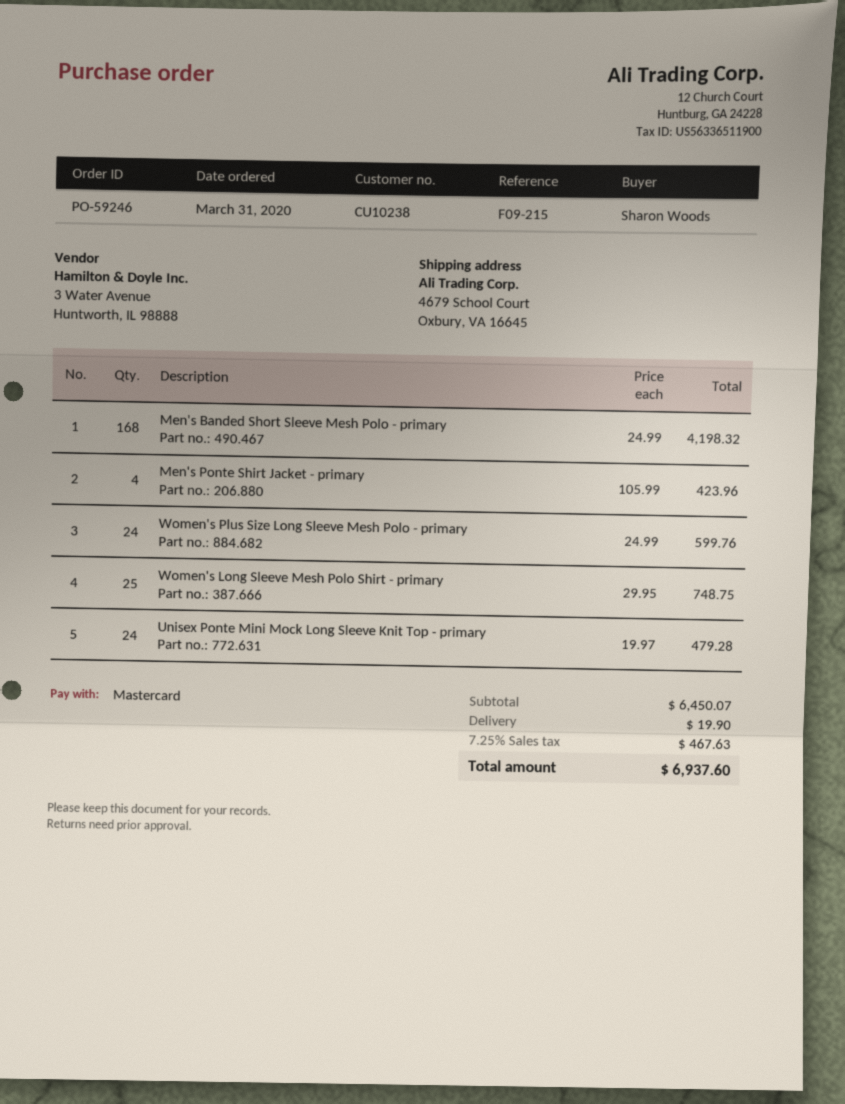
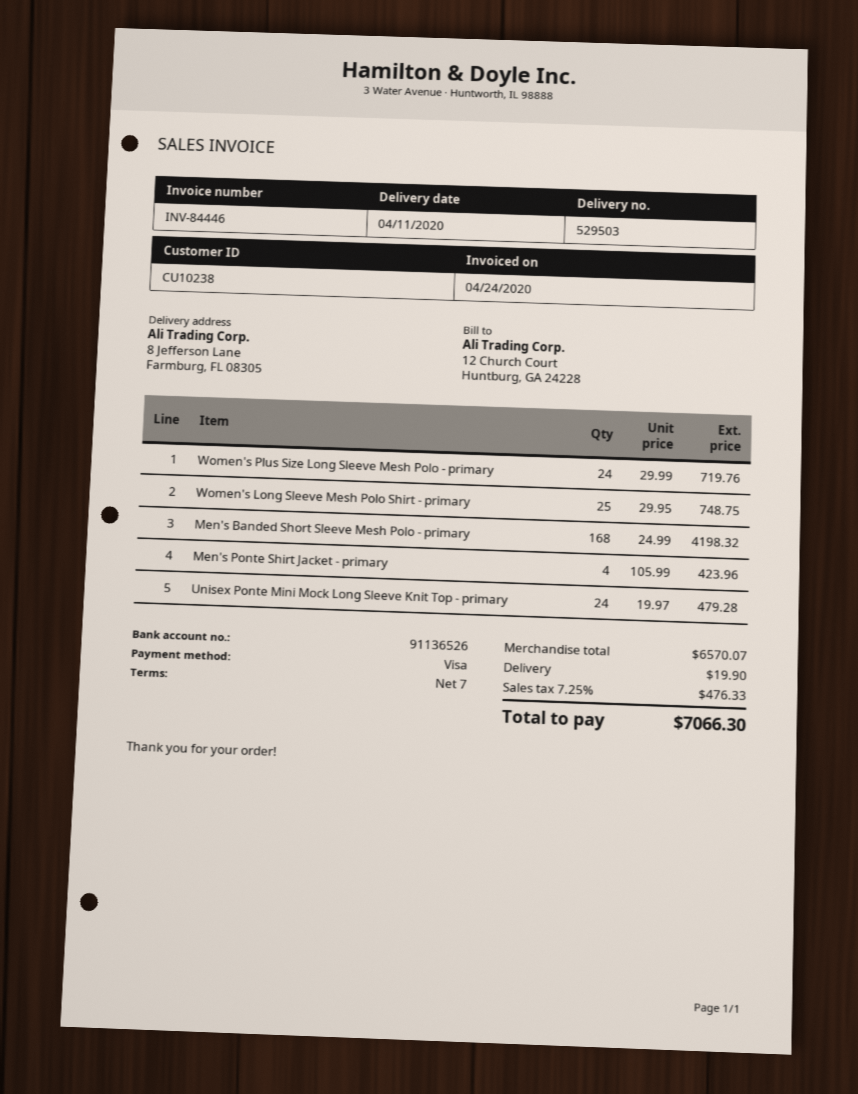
payment method: Mastercard -> Visa
ship to: 4679 School Court, Oxbury, VA 16645 -> 8 Jefferson Lane, Farmburg, FL 08305
Women's Plus Size Long Sleeve Mesh Polo - primary: 24 x 24.99 = 599.76 -> 24 x 29.99 = 719.76
subtotal: 6450.07 -> 6570.07
tax: 7.25% = 467.63 -> 7.25% = 476.33
total: 6937.60 -> 7066.30

